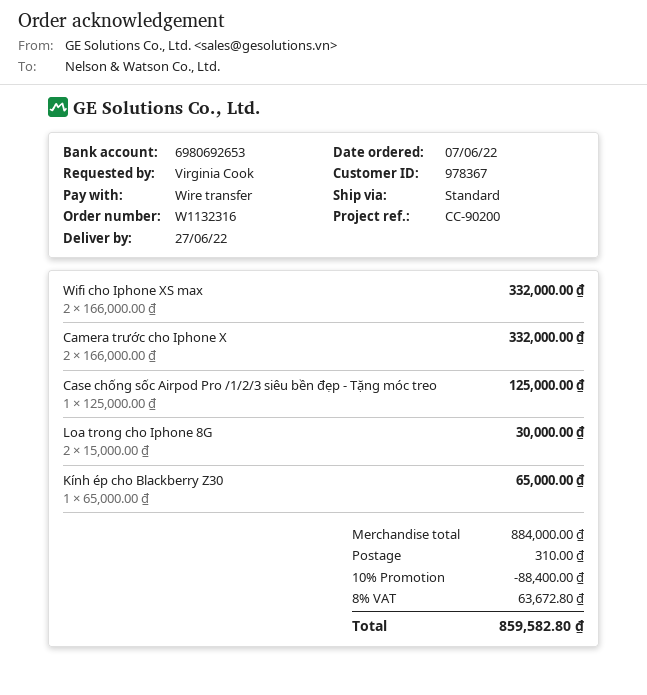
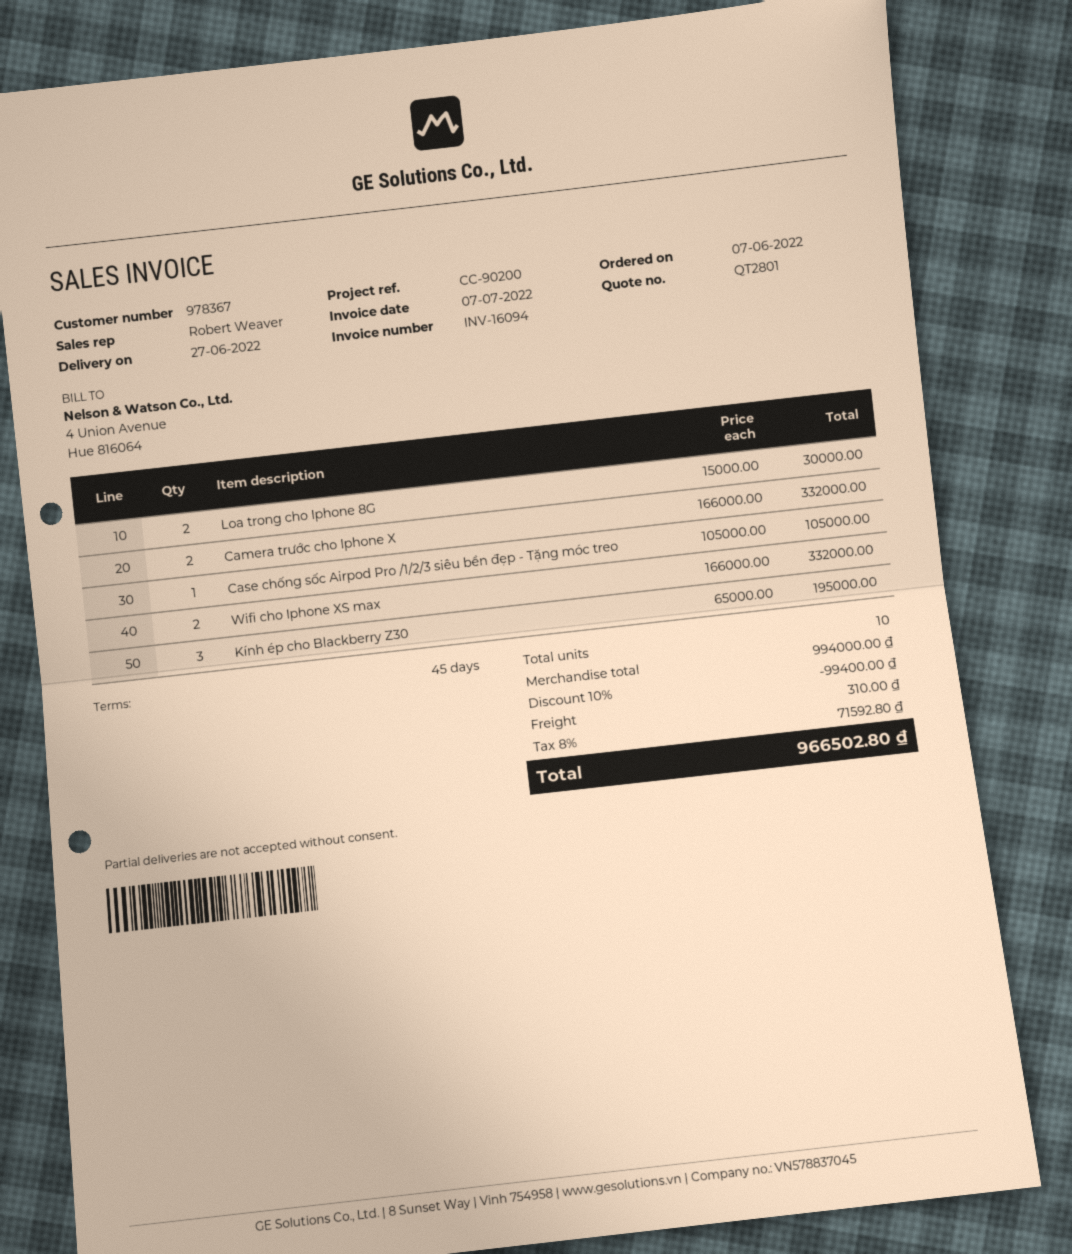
Case chống sốc Airpod Pro /1/2/3 siêu bền đẹp - Tặng móc treo: 1 x 125000.00 = 125000.00 -> 1 x 105000.00 = 105000.00
Kính ép cho Blackberry Z30: 1 x 65000.00 = 65000.00 -> 3 x 65000.00 = 195000.00
subtotal: 884000.00 -> 994000.00
discount: 10% = 88400.00 -> 10% = 99400.00
tax: 8% = 63672.80 -> 8% = 71592.80
total: 859582.80 -> 966502.80

